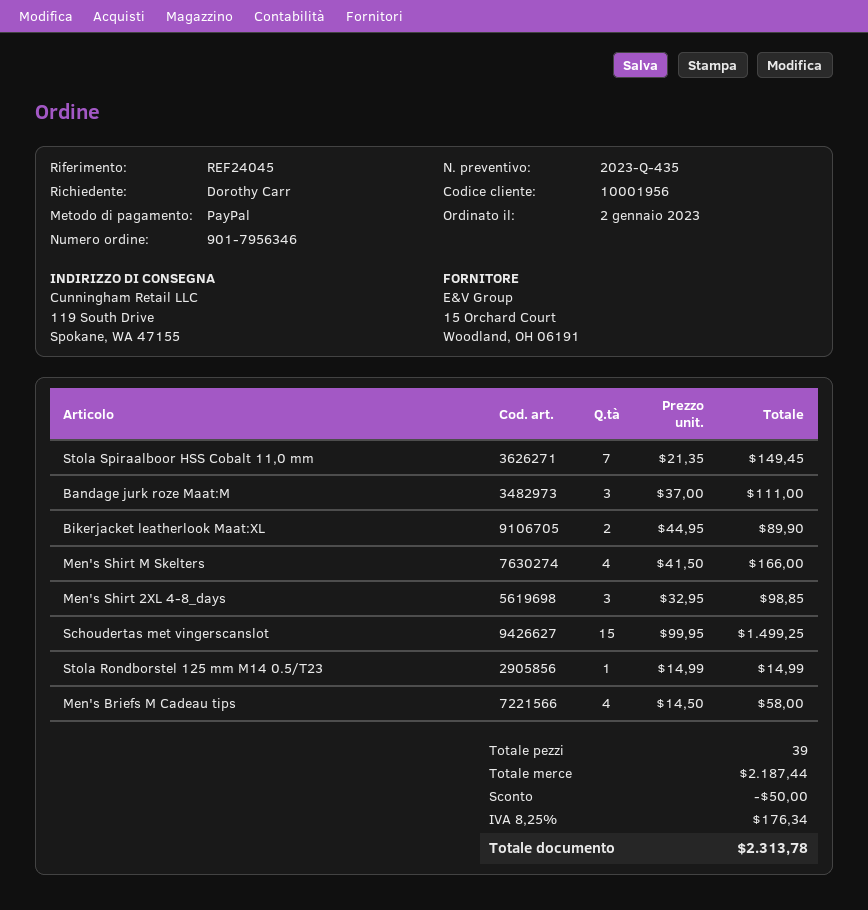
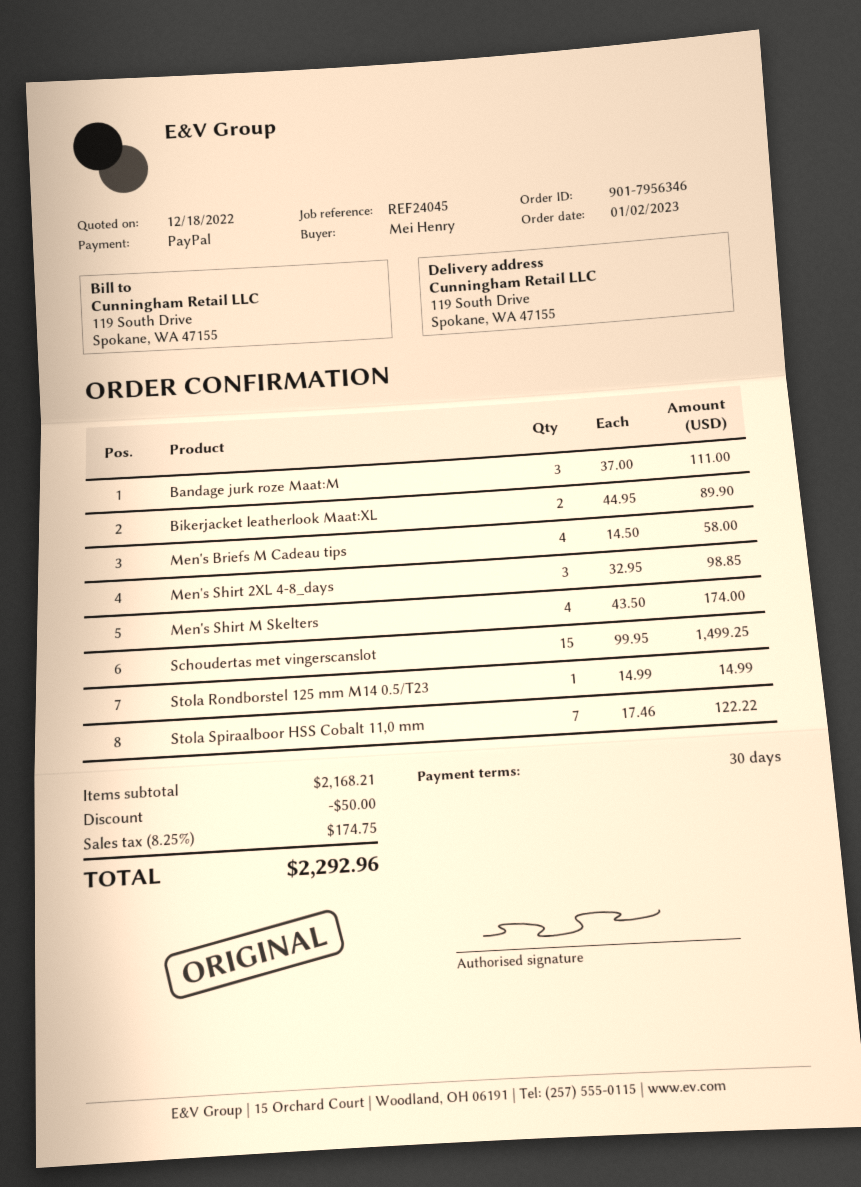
ordered by: Dorothy Carr -> Mei Henry
Stola Spiraalboor HSS Cobalt 11,0 mm: 7 x 21.35 = 149.45 -> 7 x 17.46 = 122.22
Men's Shirt M Skelters: 4 x 41.50 = 166.00 -> 4 x 43.50 = 174.00
subtotal: 2187.44 -> 2168.21
tax: 8.25% = 176.34 -> 8.25% = 174.75
total: 2313.78 -> 2292.96

